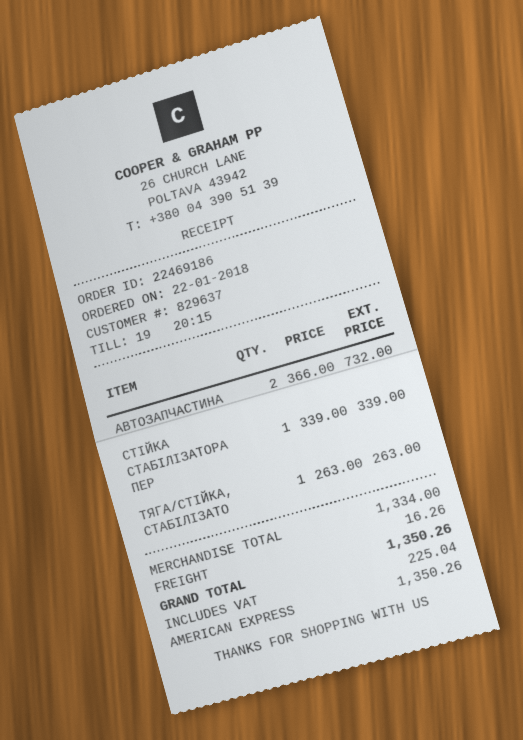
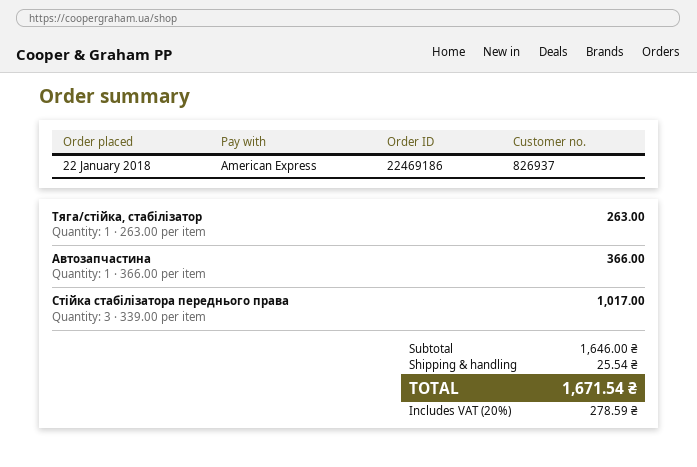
customer number: 829637 -> 826937
АВТОЗАПЧАСТИНА: 2 x 366.00 = 732.00 -> 1 x 366.00 = 366.00
СТІЙКА СТАБІЛІЗАТОРА ПЕР: 1 x 339.00 = 339.00 -> 3 x 339.00 = 1017.00
subtotal: 1334.00 -> 1646.00
shipping: 16.26 -> 25.54
tax: 225.04 -> 278.59
total: 1350.26 -> 1671.54

